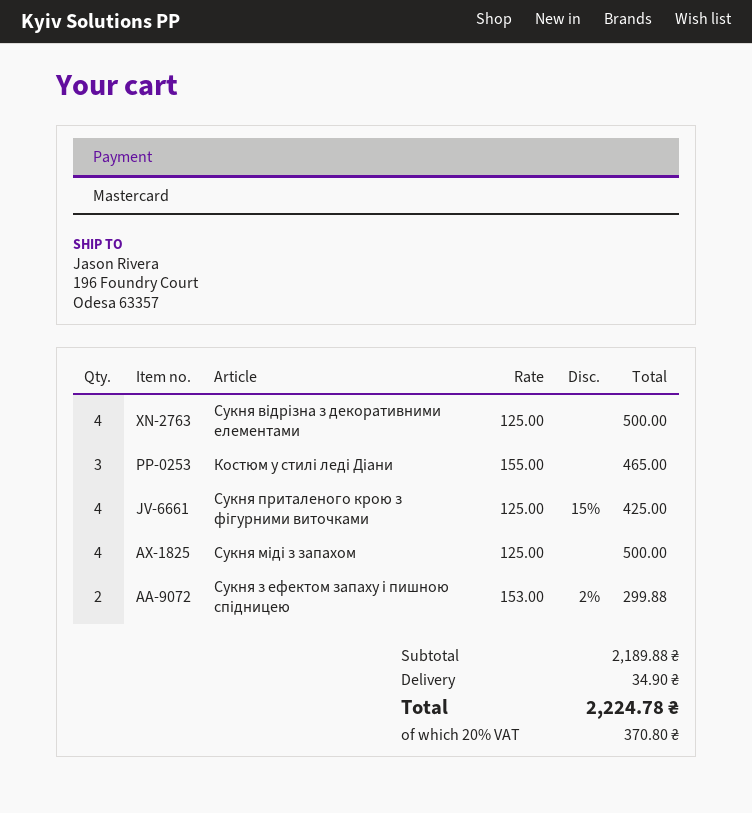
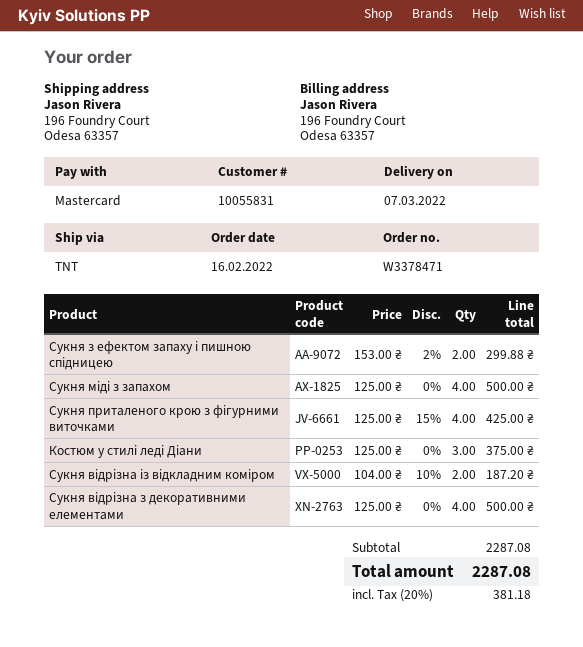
Костюм у стилі леді Діани: 3 x 155.00 = 465.00 -> 3 x 125.00 = 375.00
Сукня відрізна із відкладним коміром: none -> 2 x 104.00 - 10% = 187.20
subtotal: 2189.88 -> 2287.08
shipping: 34.90 -> none
tax: 20% = 370.80 -> 20% = 381.18
total: 2224.78 -> 2287.08

